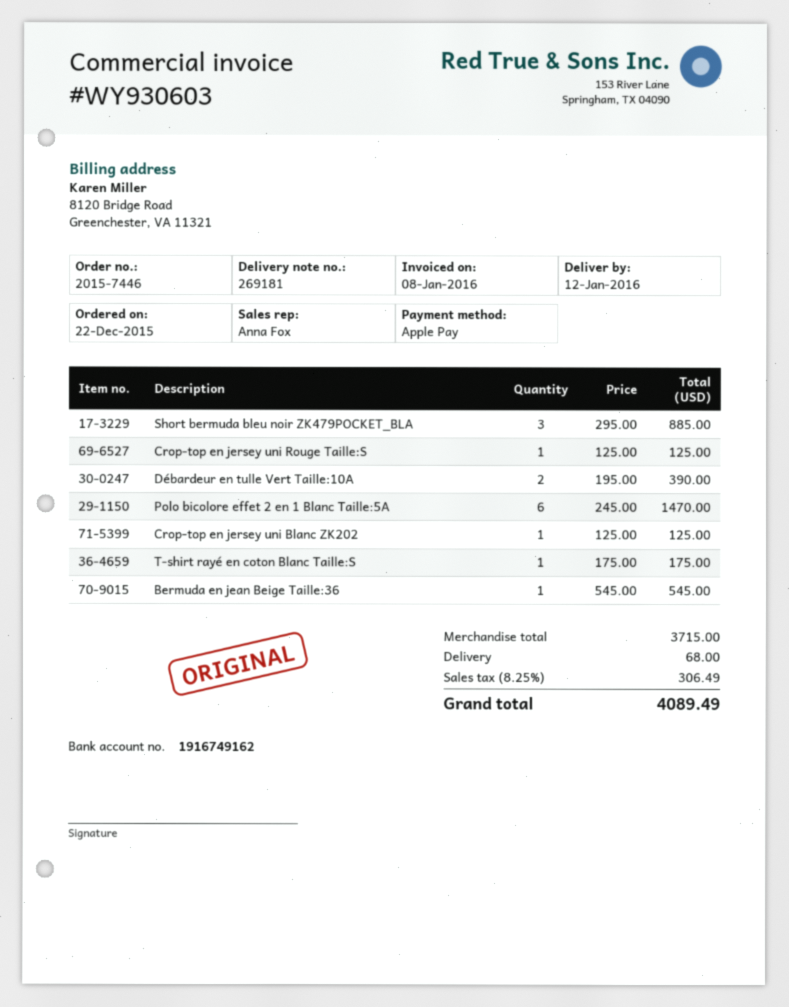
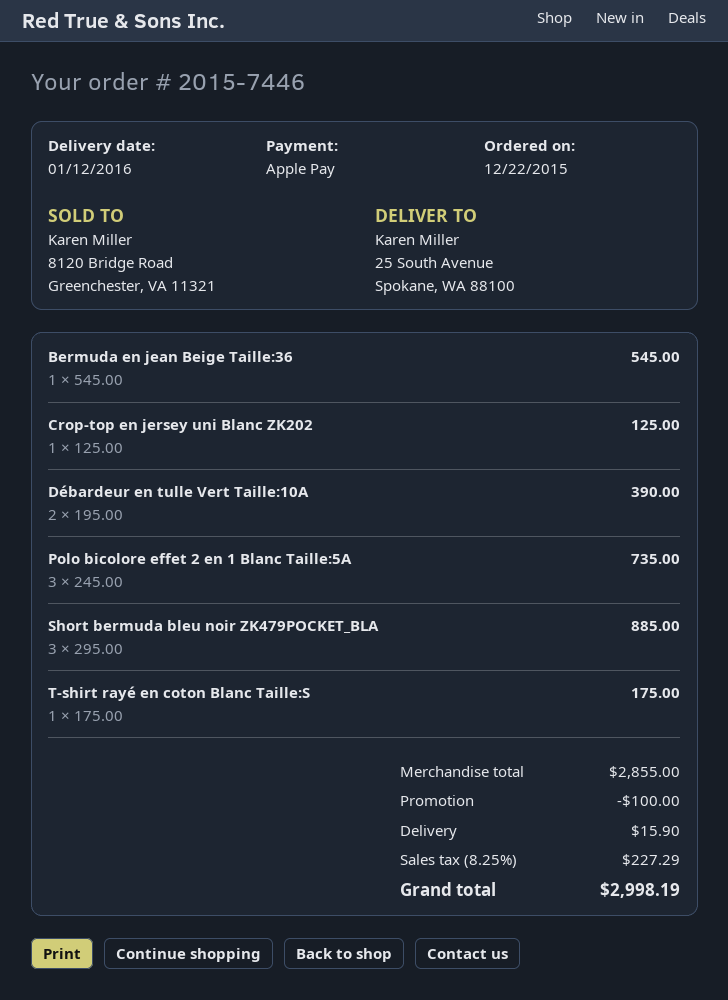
Crop-top en jersey uni Rouge Taille:S: 1 x 125.00 = 125.00 -> none
Polo bicolore effet 2 en 1 Blanc Taille:5A: 6 x 245.00 = 1470.00 -> 3 x 245.00 = 735.00
subtotal: 3715.00 -> 2855.00
discount: none -> 100.00
shipping: 68.00 -> 15.90
tax: 8.25% = 306.49 -> 8.25% = 227.29
total: 4089.49 -> 2998.19

